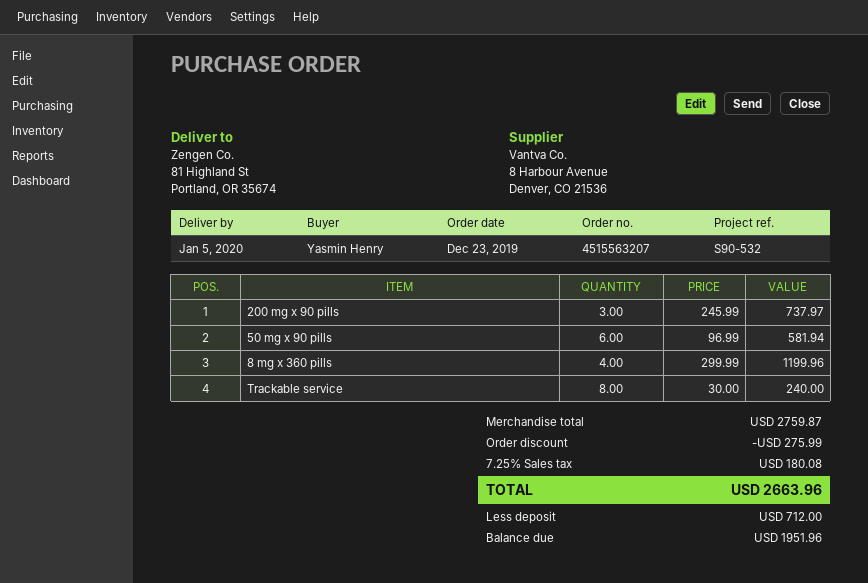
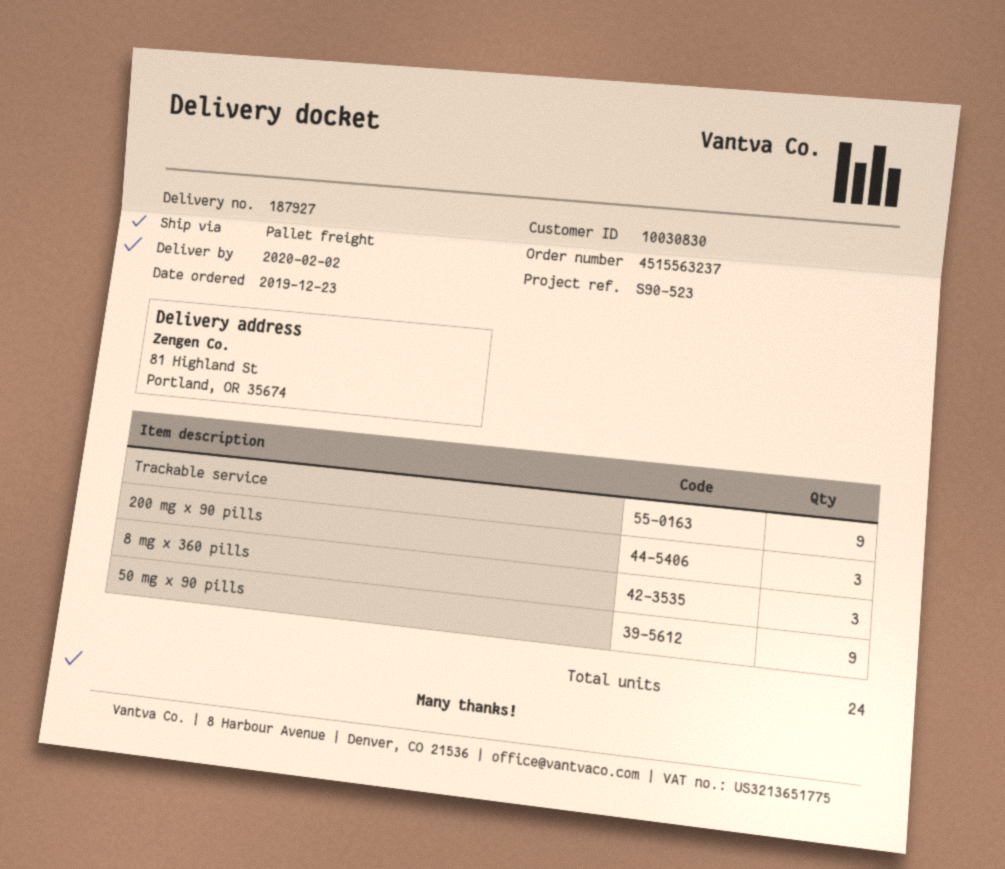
order number: 4515563207 -> 4515563237
delivery date: 2020-01-05 -> 2020-02-02
reference: S90-532 -> S90-523
50 mg x 90 pills: 6 -> 9
8 mg x 360 pills: 4 -> 3
Trackable service: 8 -> 9

